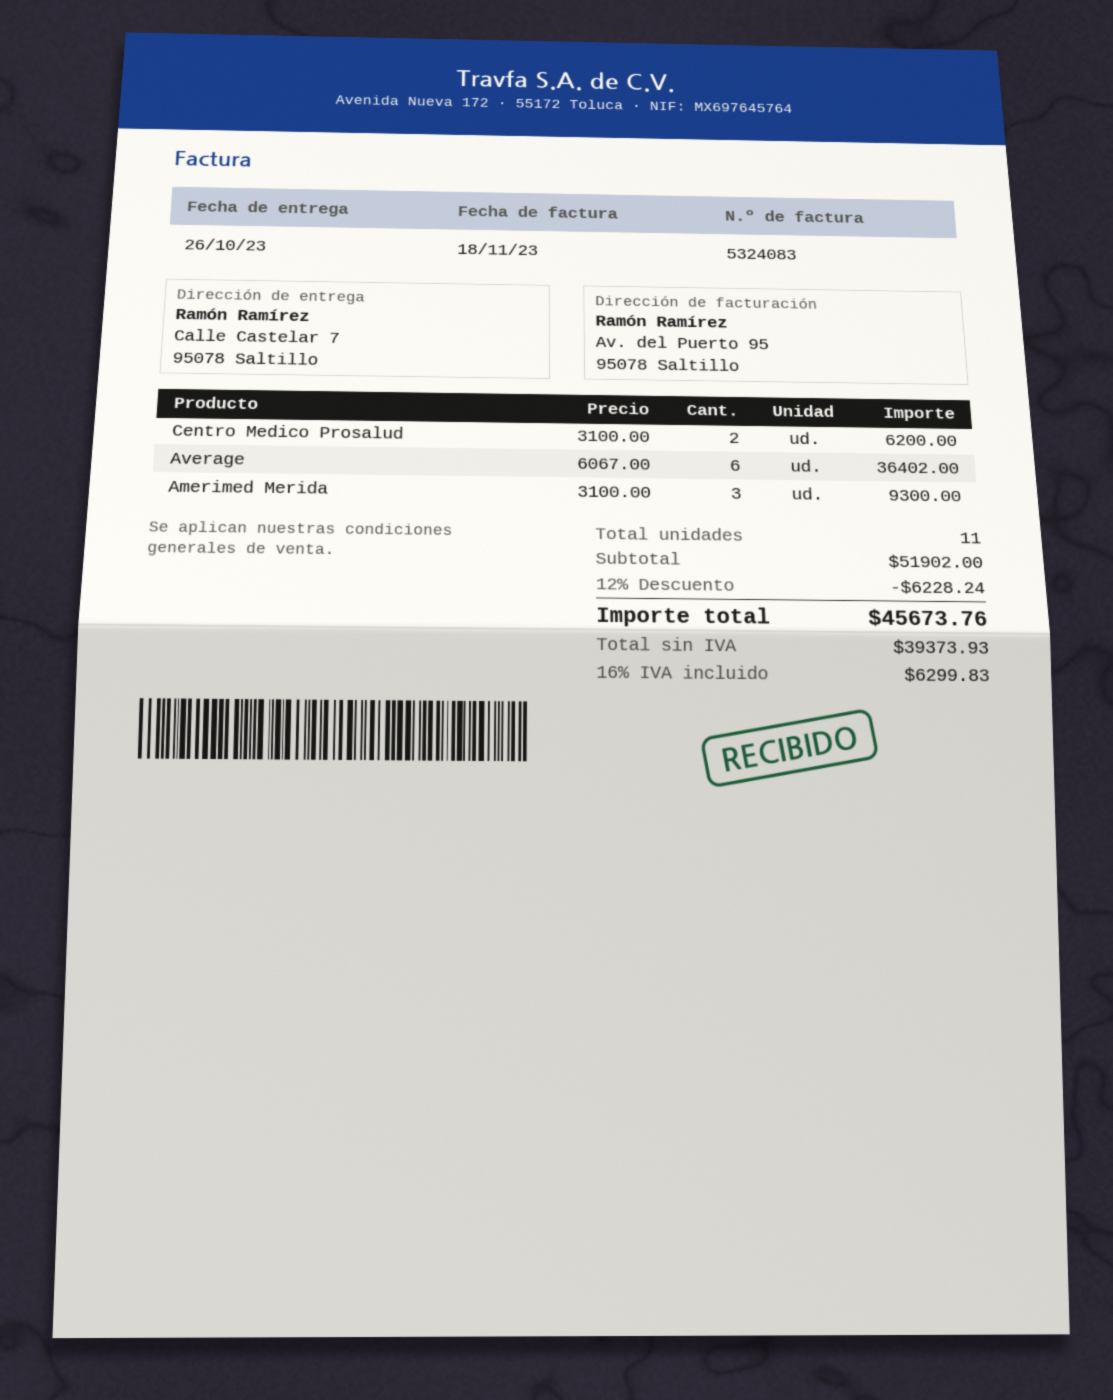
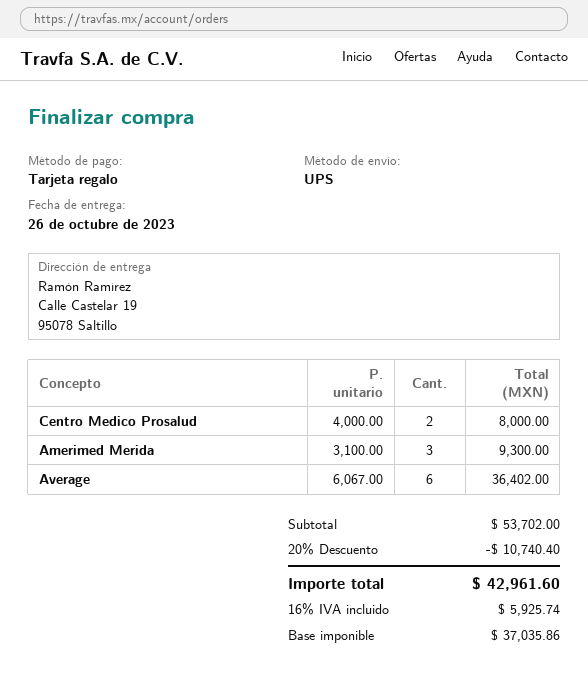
ship to: Calle Castelar 7, 95078 Saltillo -> Calle Castelar 19, 95078 Saltillo
Centro Medico Prosalud: 2 x 3100.00 = 6200.00 -> 2 x 4000.00 = 8000.00
subtotal: 51902.00 -> 53702.00
discount: 12% = 6228.24 -> 20% = 10740.40
net: 39373.93 -> 37035.86
tax: 16% = 6299.83 -> 16% = 5925.74
total: 45673.76 -> 42961.60

